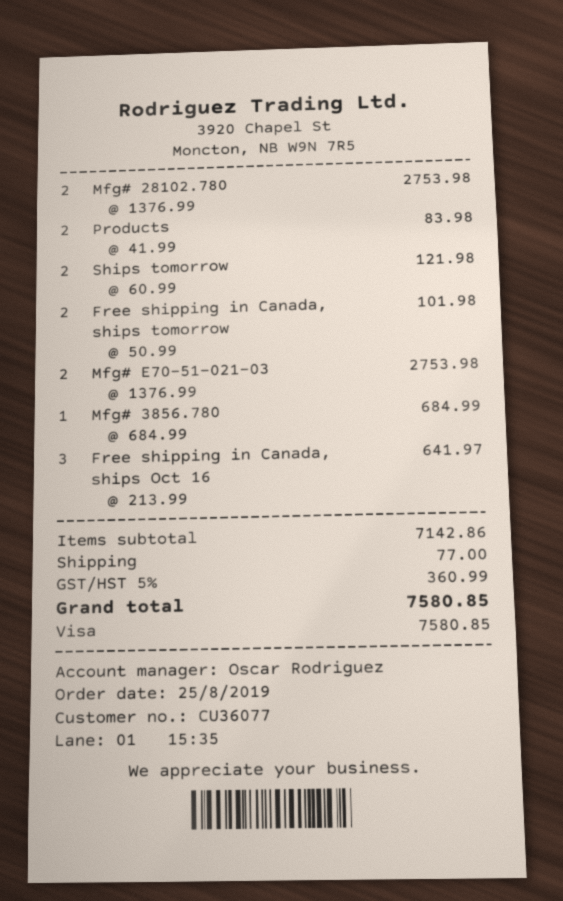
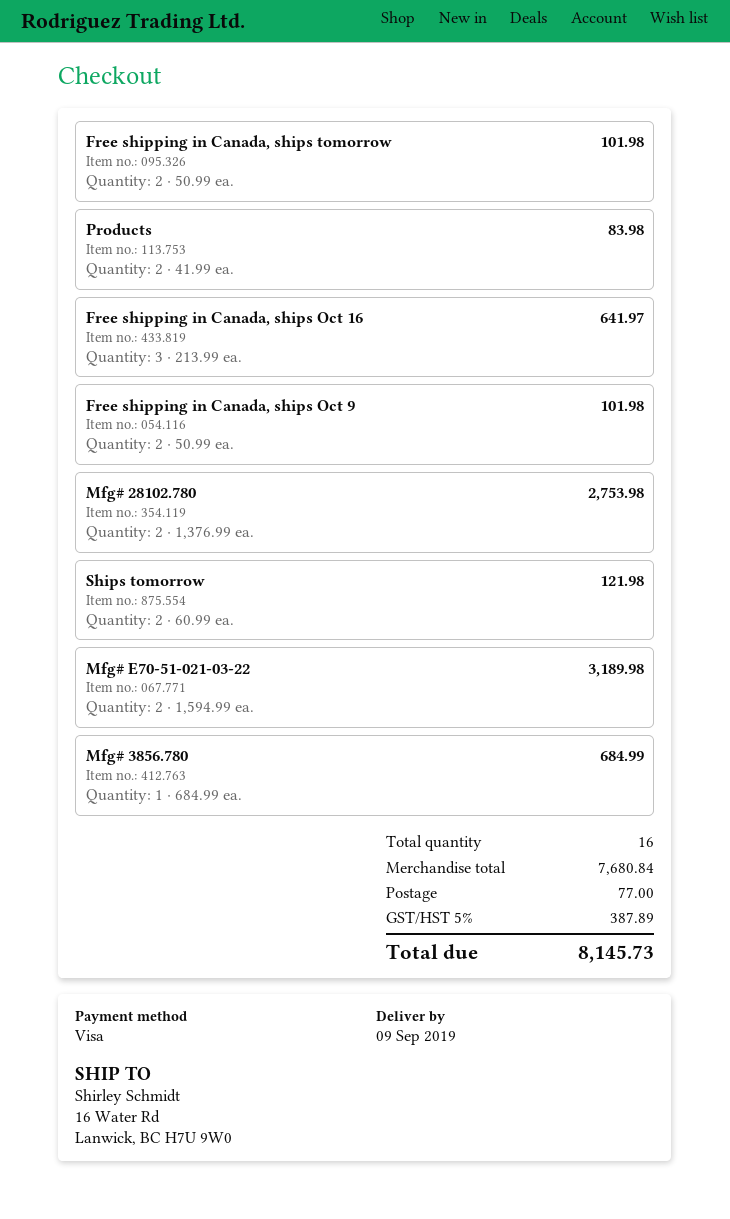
Mfg# E70-51-021-03: 2 x 1376.99 = 2753.98 -> 2 x 1594.99 = 3189.98
Free shipping in Canada, ships Oct 9: none -> 2 x 50.99 = 101.98
subtotal: 7142.86 -> 7680.84
tax: 5% = 360.99 -> 5% = 387.89
total: 7580.85 -> 8145.73

